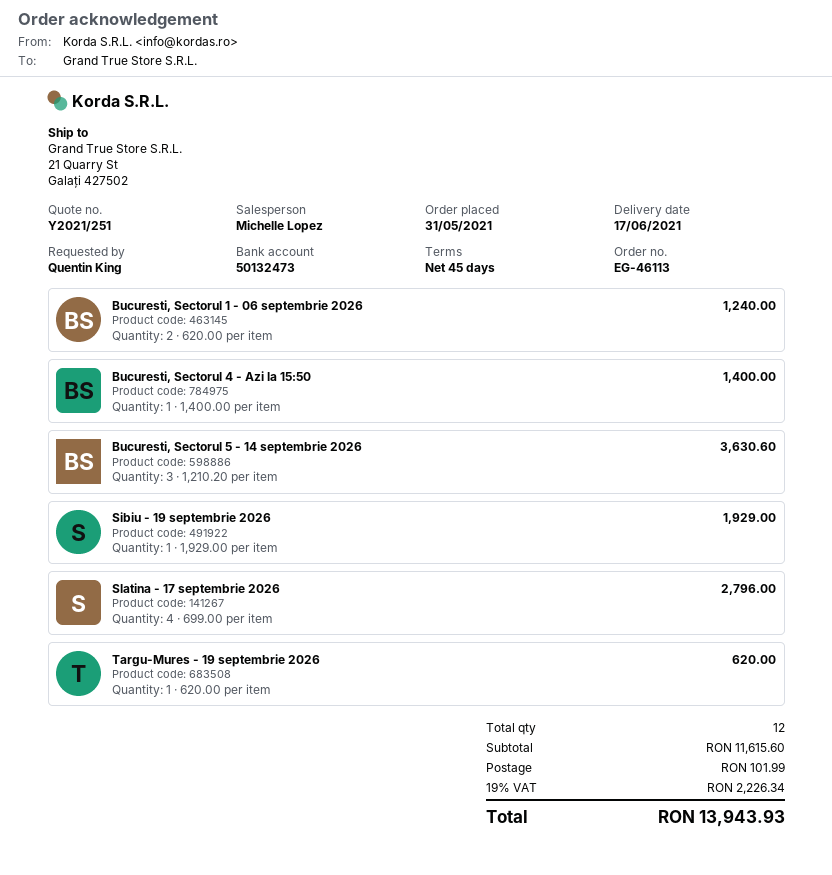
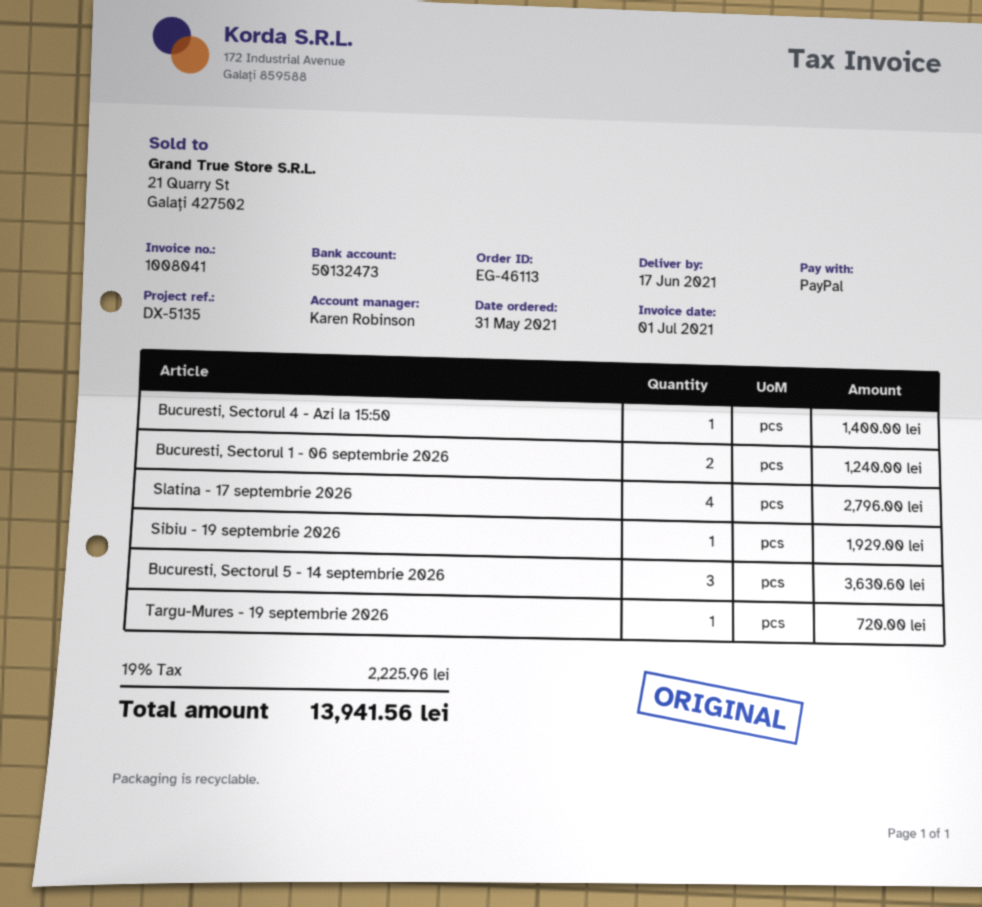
sales rep: Michelle Lopez -> Karen Robinson
Targu-Mures - 19 septembrie 2026: 1 for 620.00 -> 1 for 720.00
shipping: 101.99 -> none
tax: 19% = 2226.34 -> 19% = 2225.96
total: 13943.93 -> 13941.56

